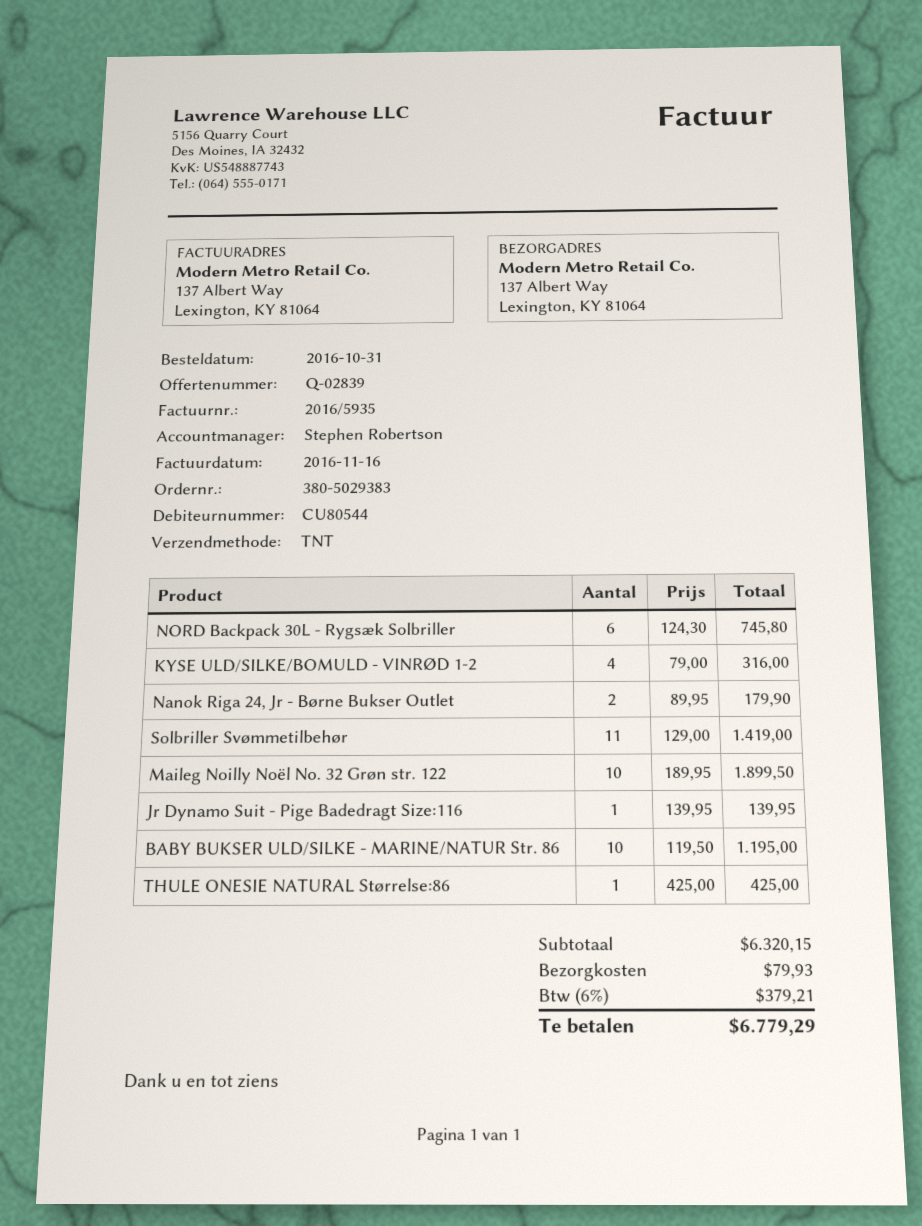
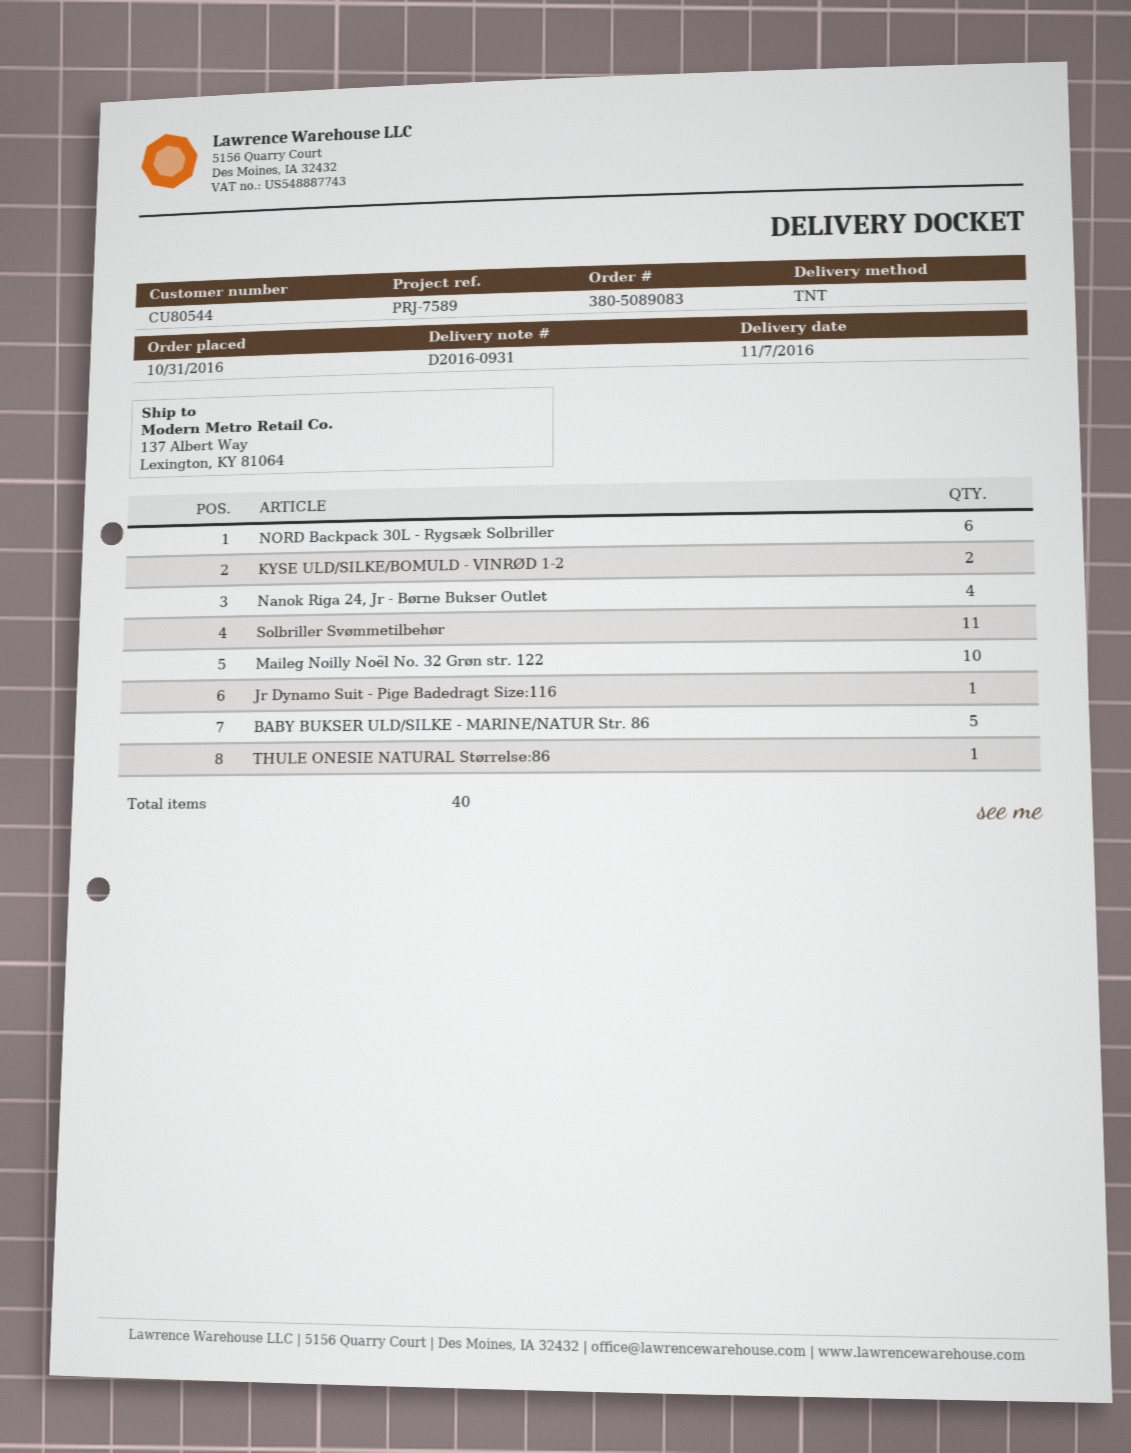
order number: 380-5029383 -> 380-5089083
KYSE ULD/SILKE/BOMULD - VINRØD 1-2: 4 -> 2
Nanok Riga 24, Jr - Børne Bukser Outlet: 2 -> 4
BABY BUKSER ULD/SILKE - MARINE/NATUR Str. 86: 10 -> 5

